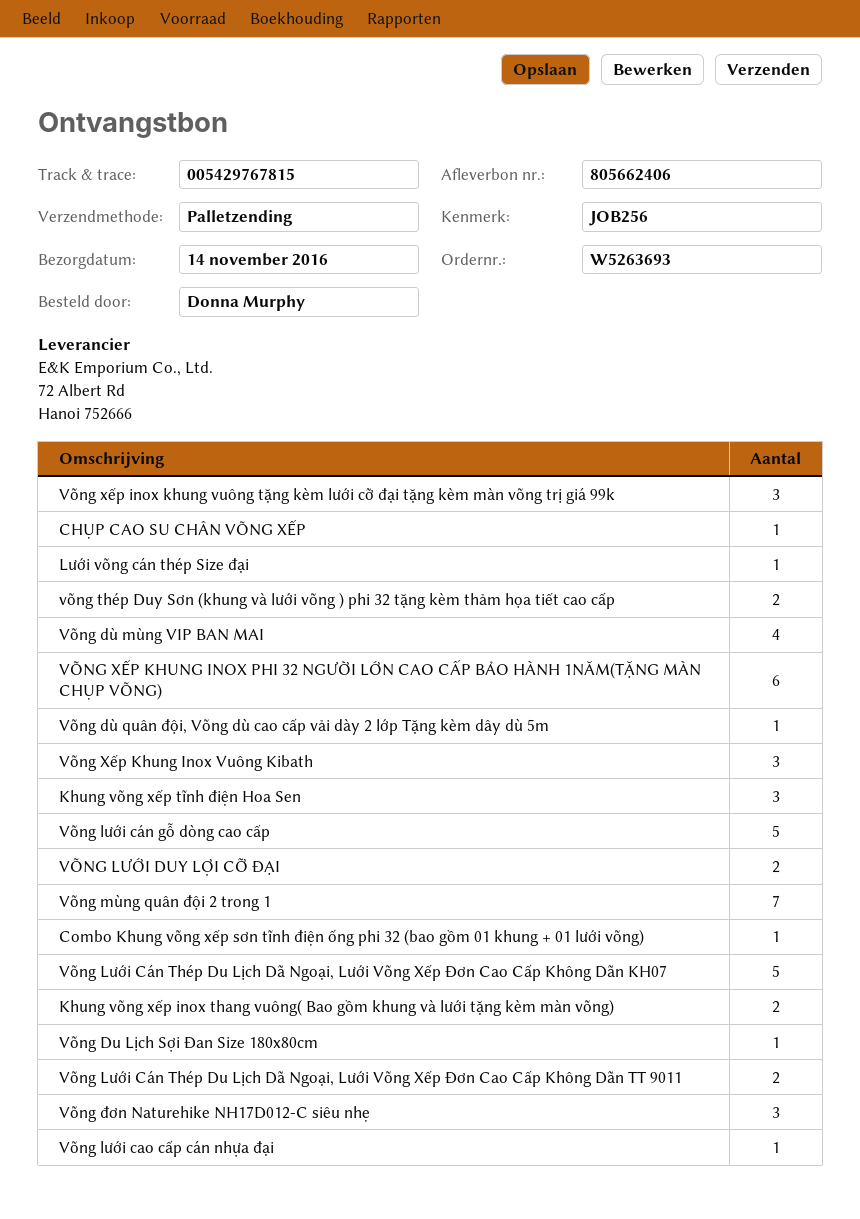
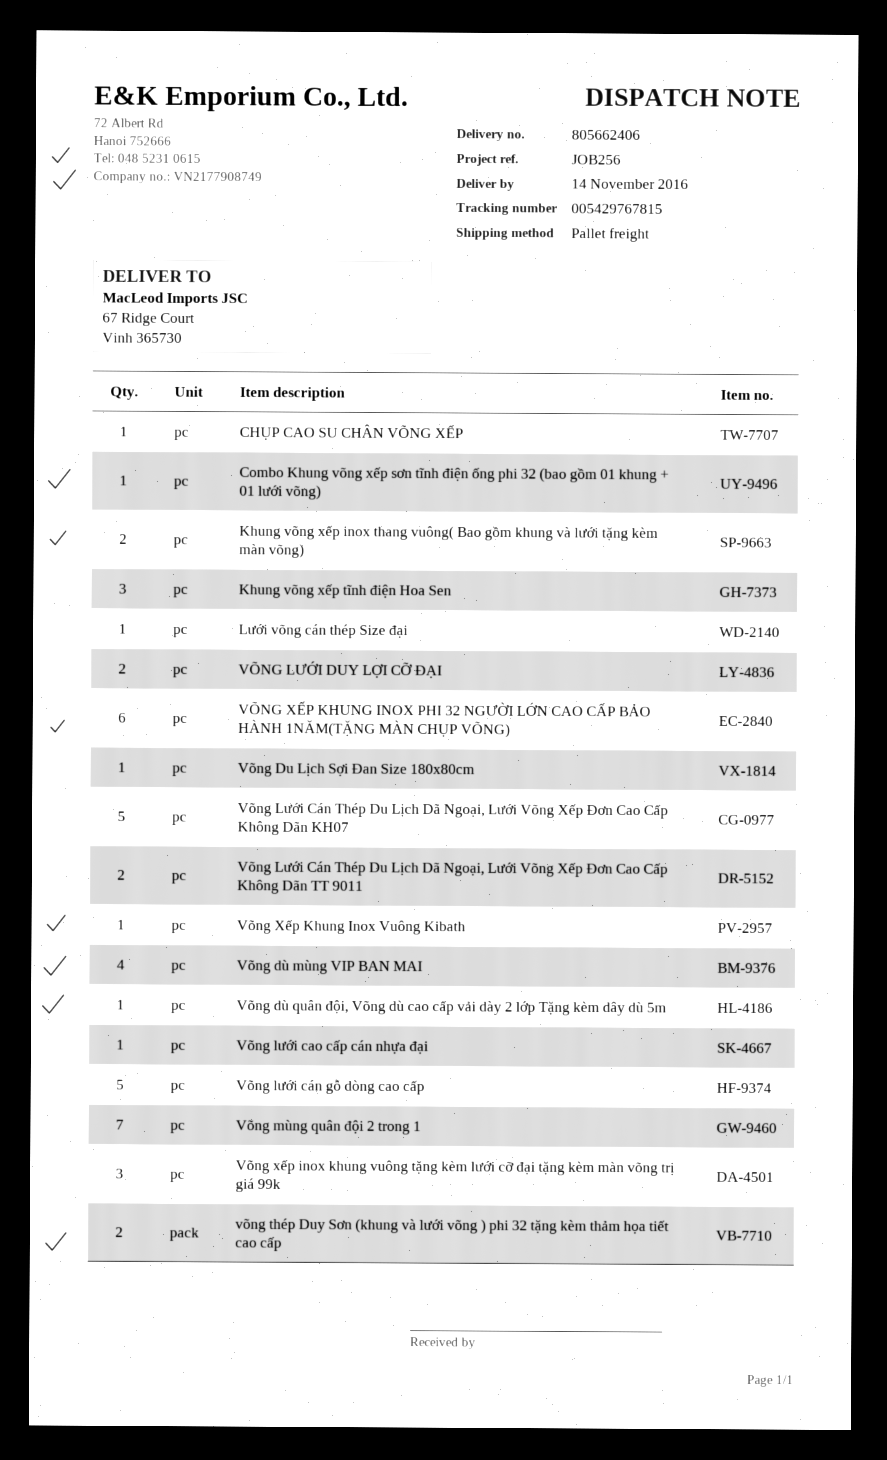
Võng Xếp Khung Inox Vuông Kibath: 3 -> 1
Võng đơn Naturehike NH17D012-C siêu nhẹ: 3 -> none

